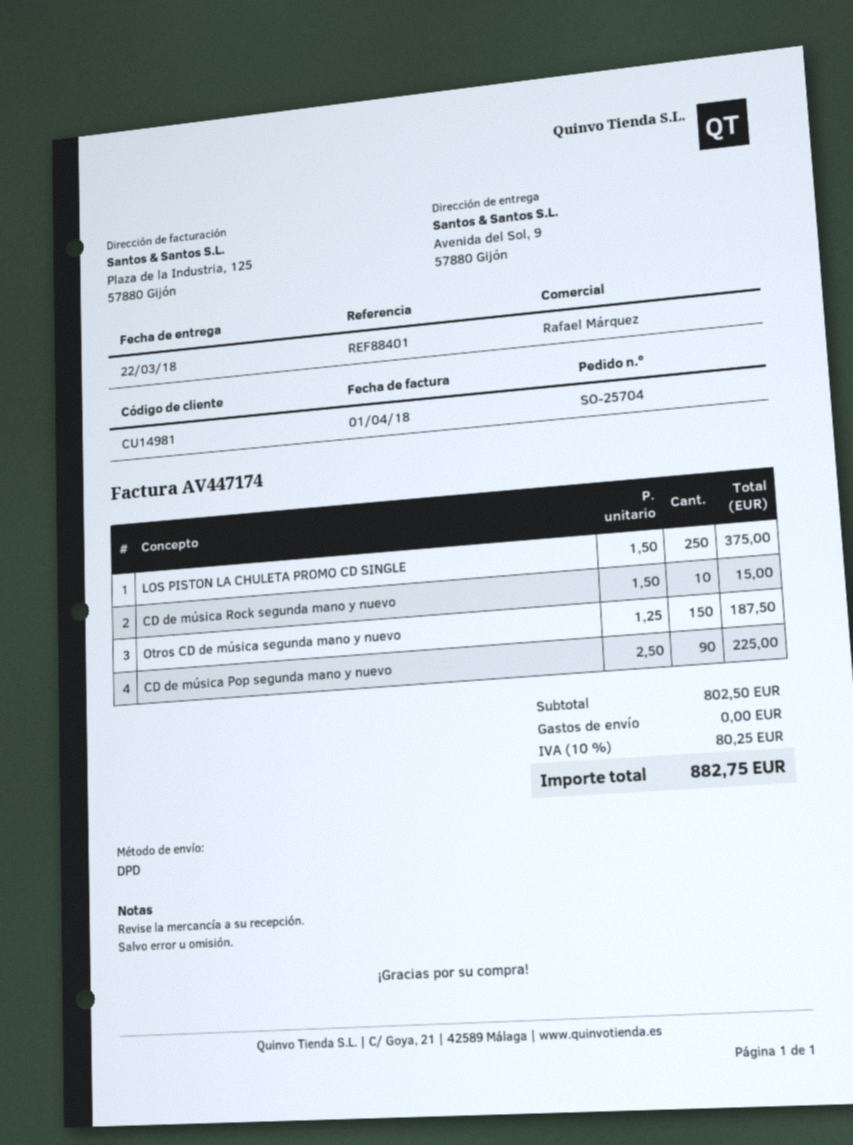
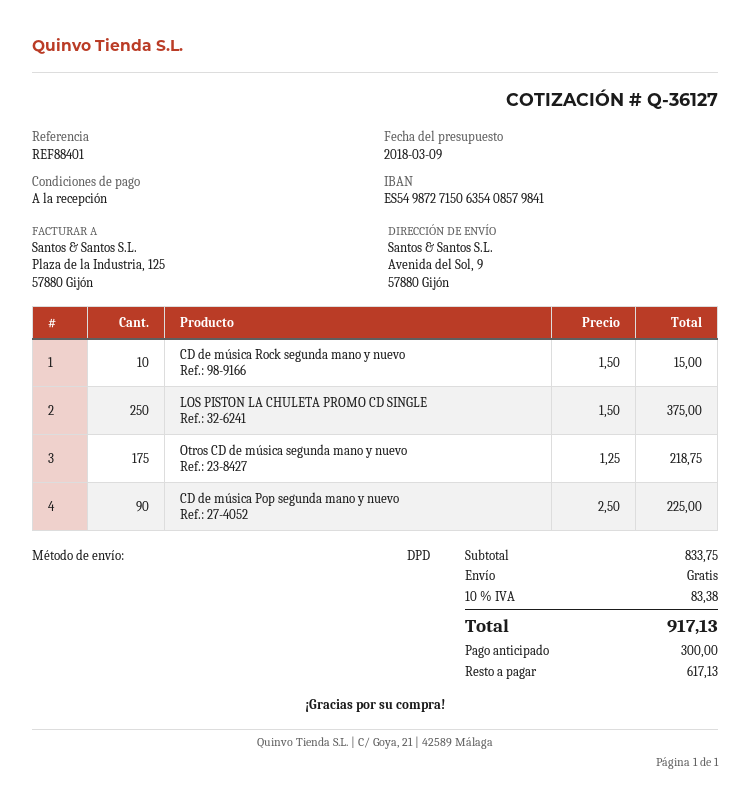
Otros CD de música segunda mano y nuevo: 150 x 1.25 = 187.50 -> 175 x 1.25 = 218.75
subtotal: 802.50 -> 833.75
tax: 10% = 80.25 -> 10% = 83.38
total: 882.75 -> 917.13

